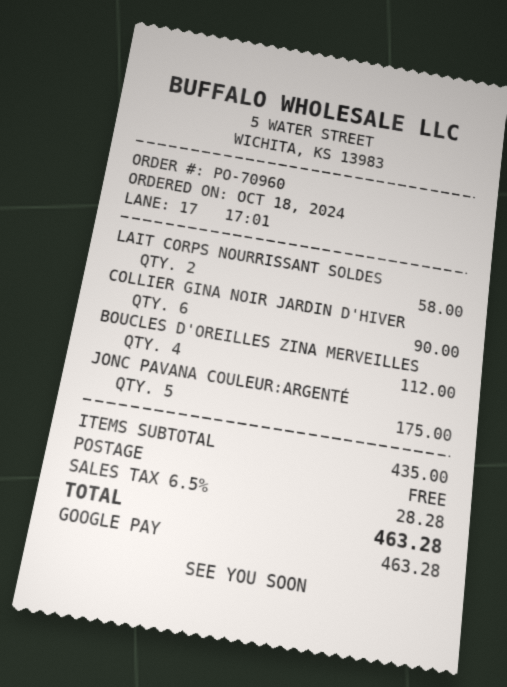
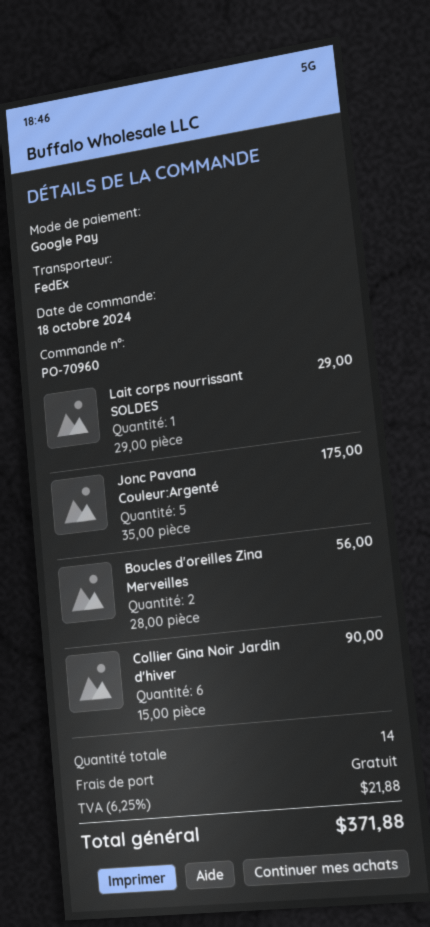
LAIT CORPS NOURRISSANT SOLDES: 2 for 58.00 -> 1 for 29.00
BOUCLES D'OREILLES ZINA MERVEILLES: 4 for 112.00 -> 2 for 56.00
tax: 6.5% = 28.28 -> 6.25% = 21.88
total: 463.28 -> 371.88

